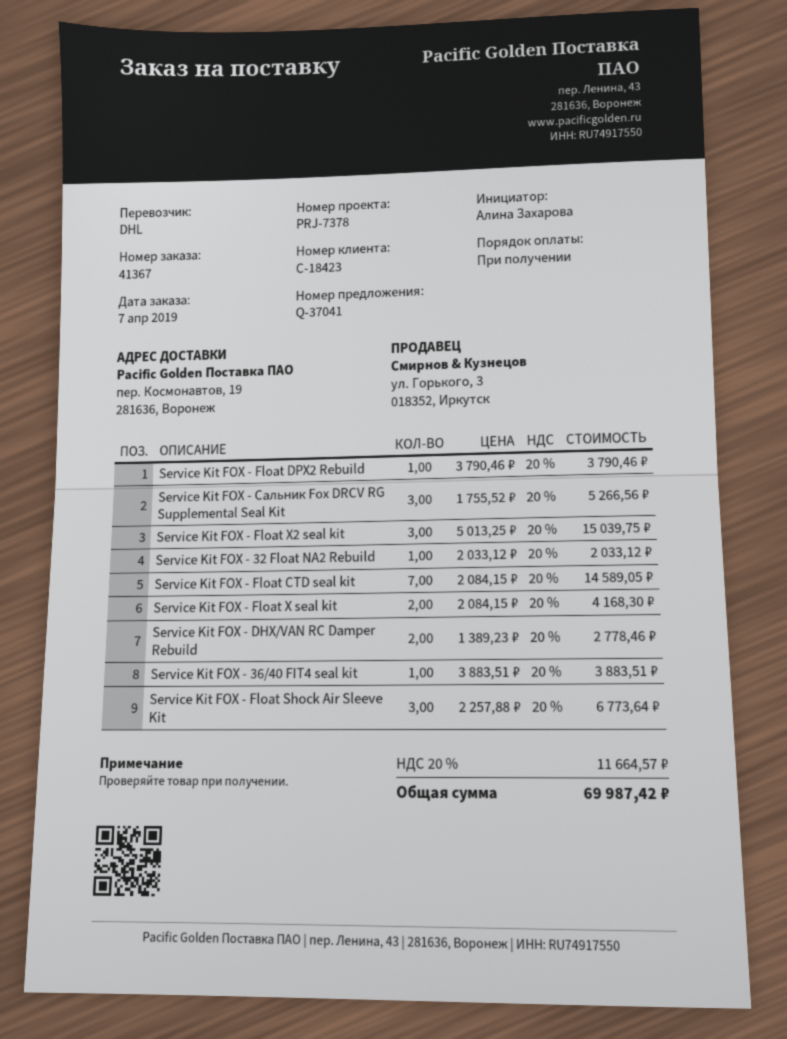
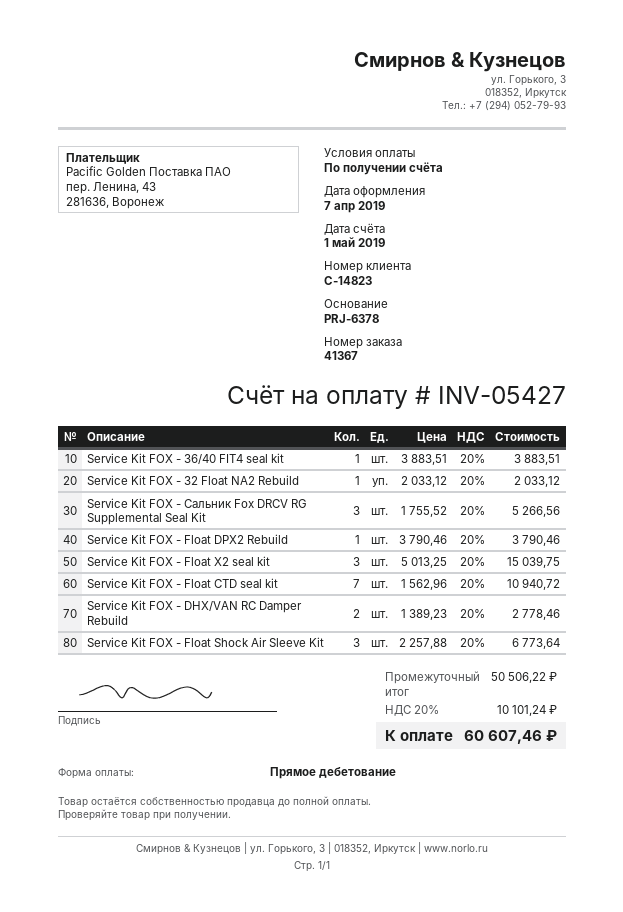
customer number: C-18423 -> C-14823
reference: PRJ-7378 -> PRJ-6378
Service Kit FOX - Float CTD seal kit: 7 x 2084.15 = 14589.05 -> 7 x 1562.96 = 10940.72
Service Kit FOX - Float X seal kit: 2 x 2084.15 = 4168.30 -> none
tax: 20% = 11664.57 -> 20% = 10101.24
total: 69987.42 -> 60607.46

